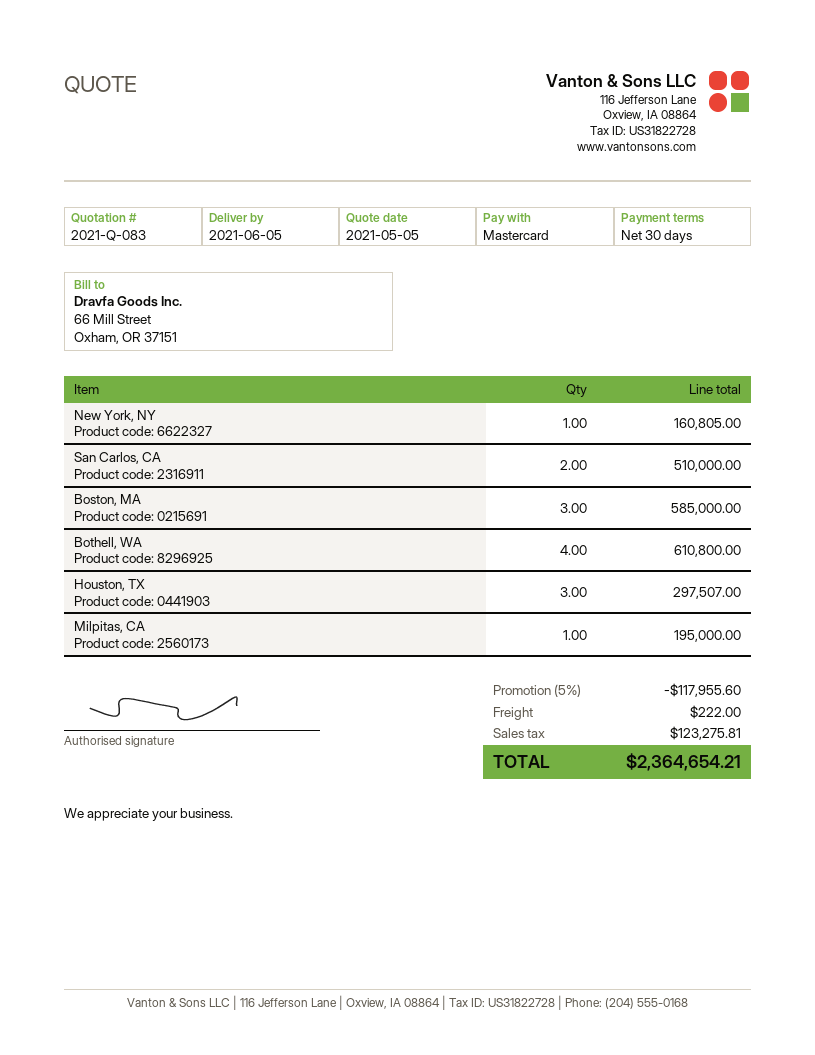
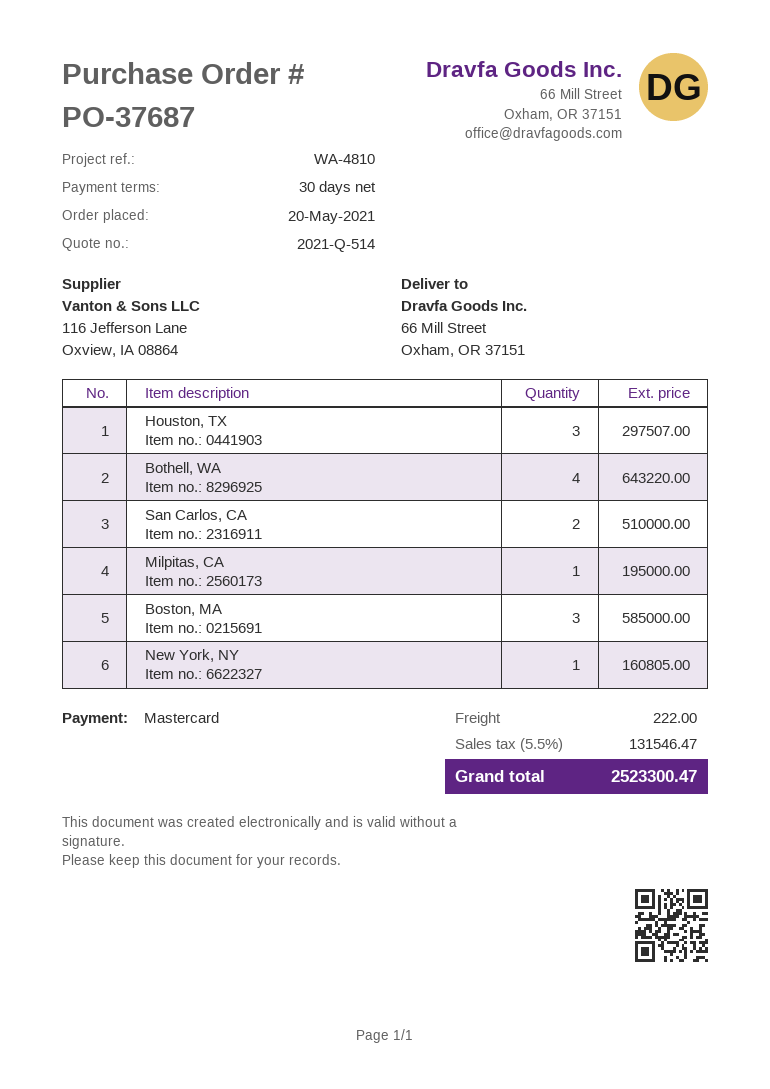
quote number: 2021-Q-083 -> 2021-Q-514
Bothell, WA: 4 for 610800.00 -> 4 for 643220.00
discount: 5% = 117955.60 -> none
tax: 123275.81 -> 131546.47
total: 2364654.21 -> 2523300.47

